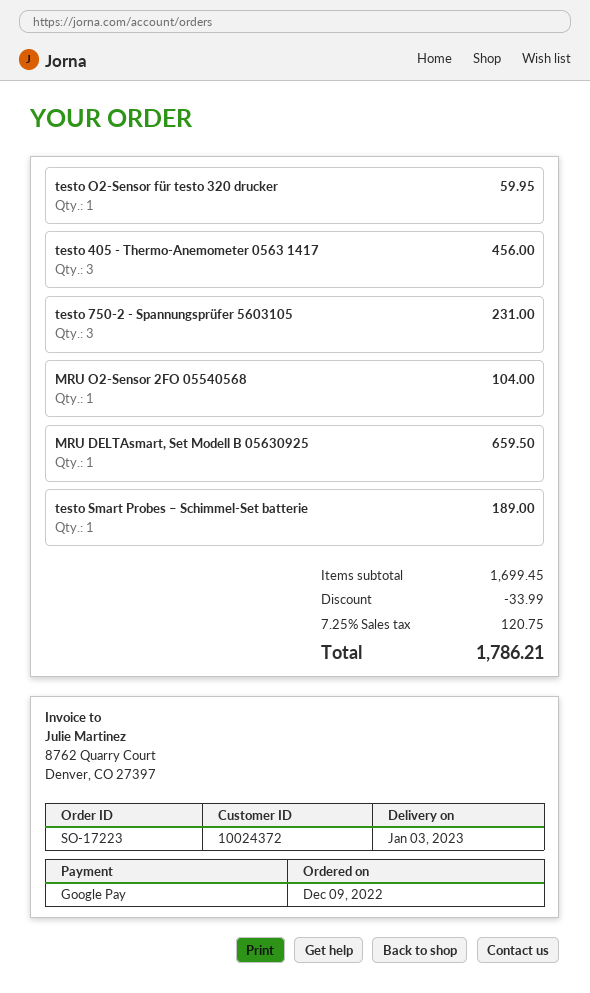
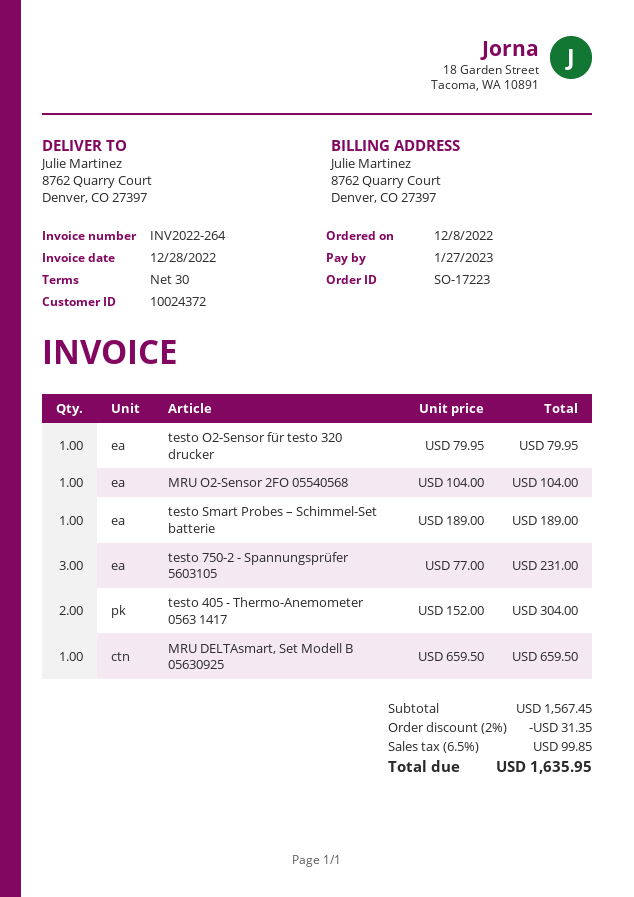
order date: 2022-12-09 -> 2022-12-08
testo O2-Sensor für testo 320 drucker: 1 for 59.95 -> 1 for 79.95
testo 405 - Thermo-Anemometer 0563 1417: 3 for 456.00 -> 2 for 304.00
subtotal: 1699.45 -> 1567.45
discount: 33.99 -> 31.35
tax: 7.25% = 120.75 -> 6.5% = 99.85
total: 1786.21 -> 1635.95

